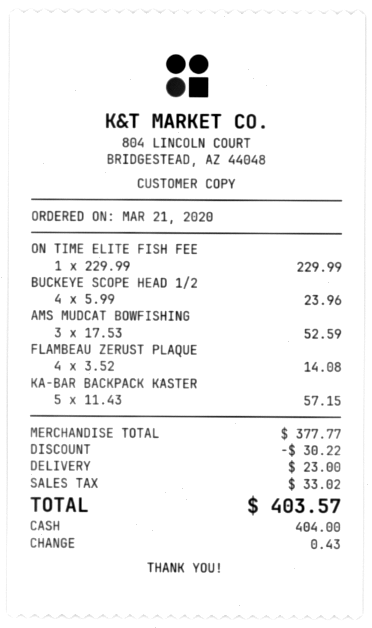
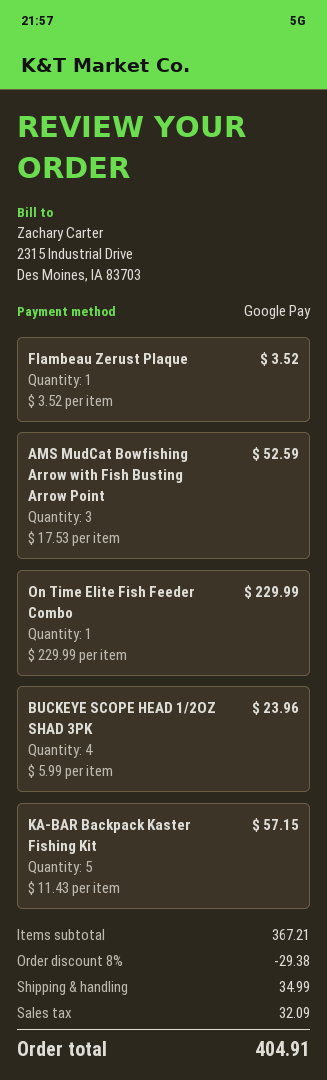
payment method: cash -> Google Pay
FLAMBEAU ZERUST PLAQUE: 4 x 3.52 = 14.08 -> 1 x 3.52 = 3.52
subtotal: 377.77 -> 367.21
discount: 30.22 -> 29.38
shipping: 23.00 -> 34.99
tax: 33.02 -> 32.09
total: 403.57 -> 404.91

